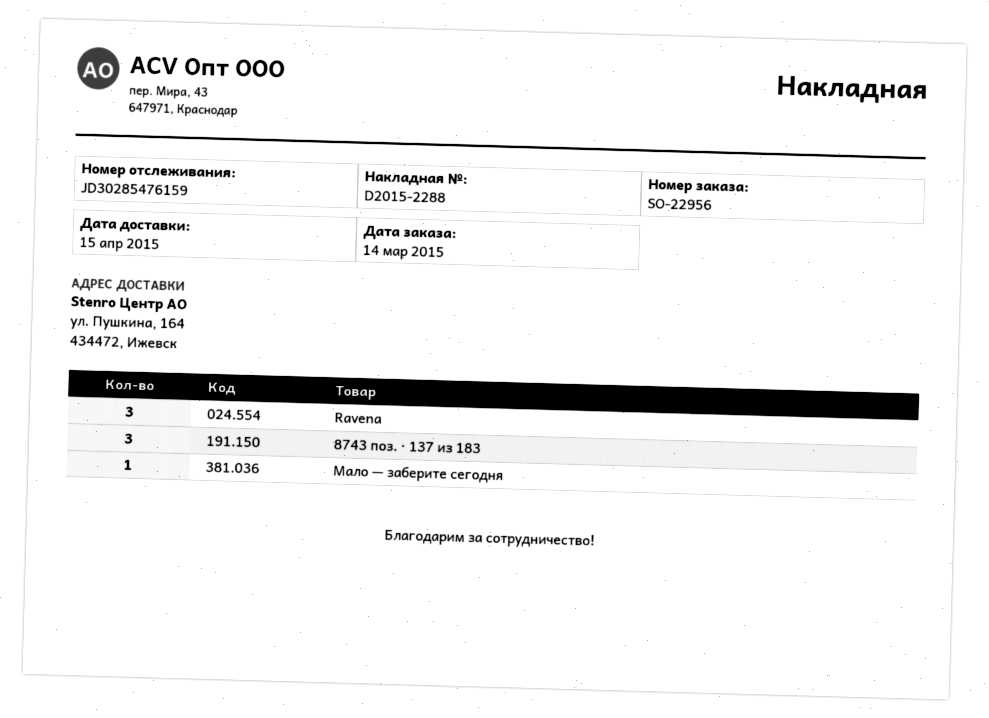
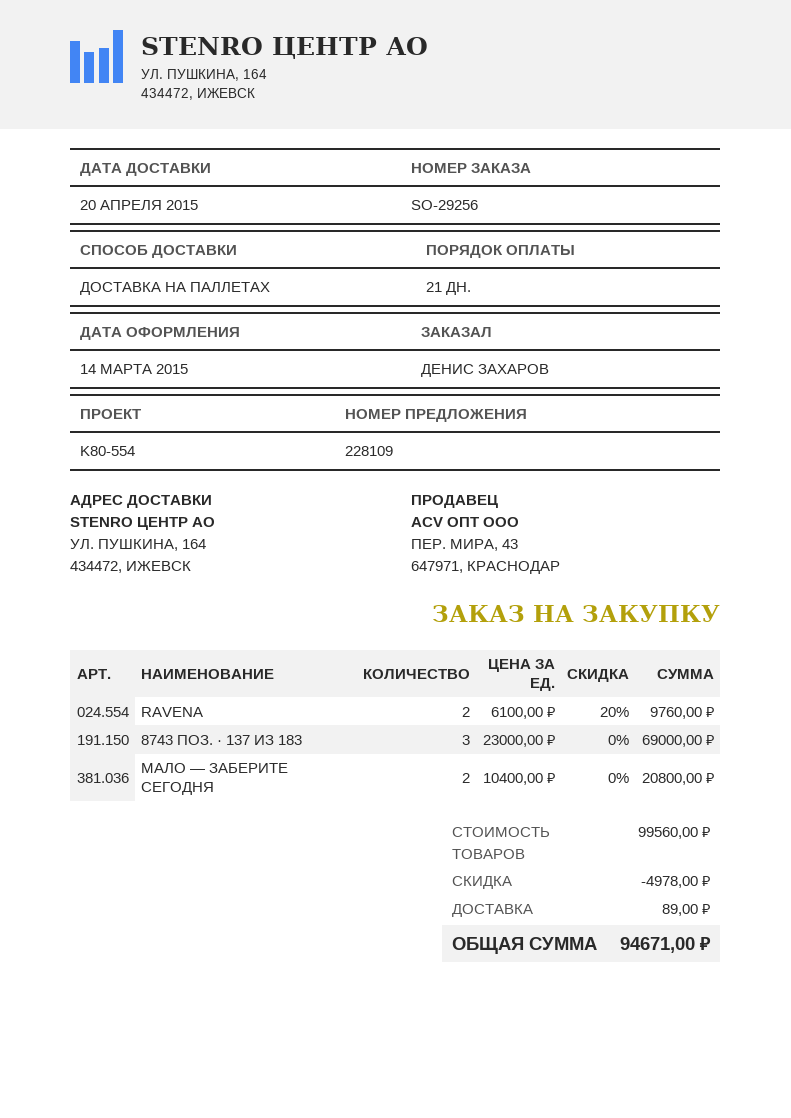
order number: SO-22956 -> SO-29256
delivery date: 2015-04-15 -> 2015-04-20
Ravena: 3 -> 2
Мало — заберите сегодня: 1 -> 2

